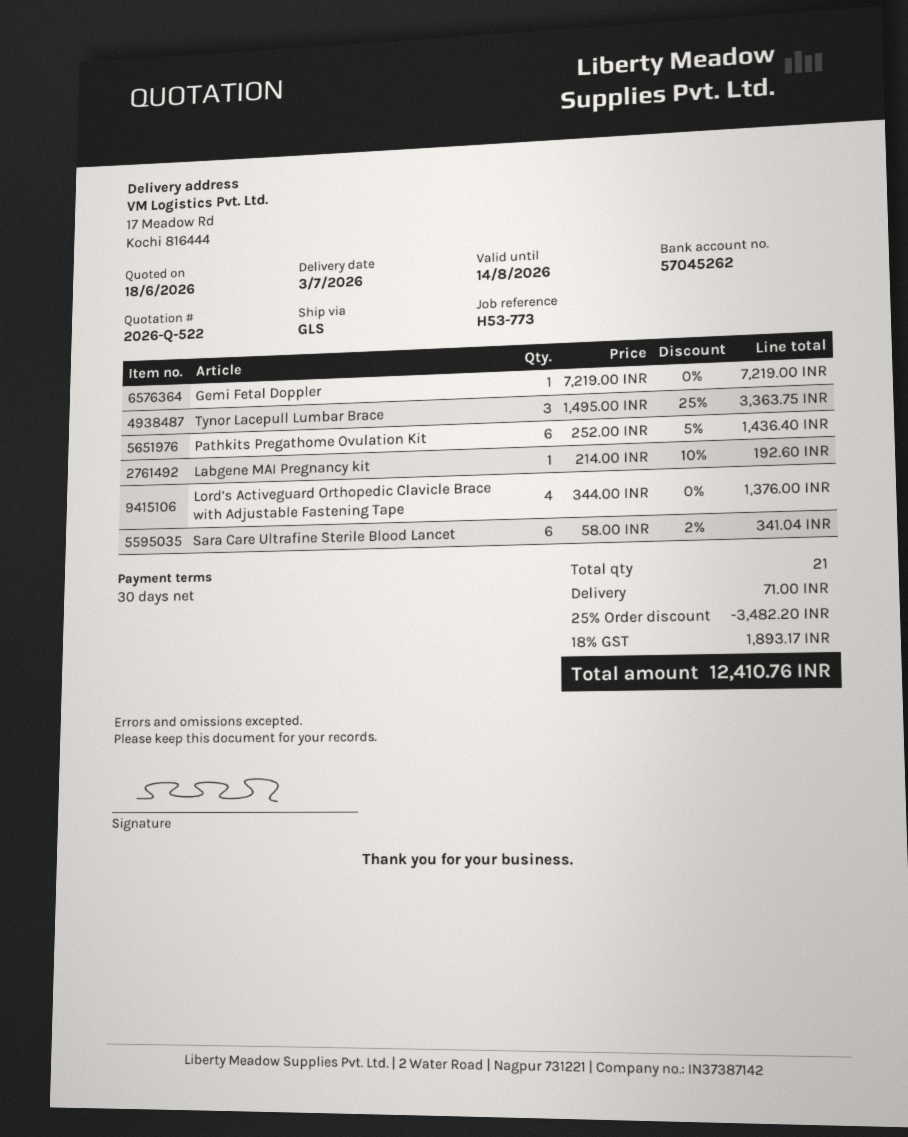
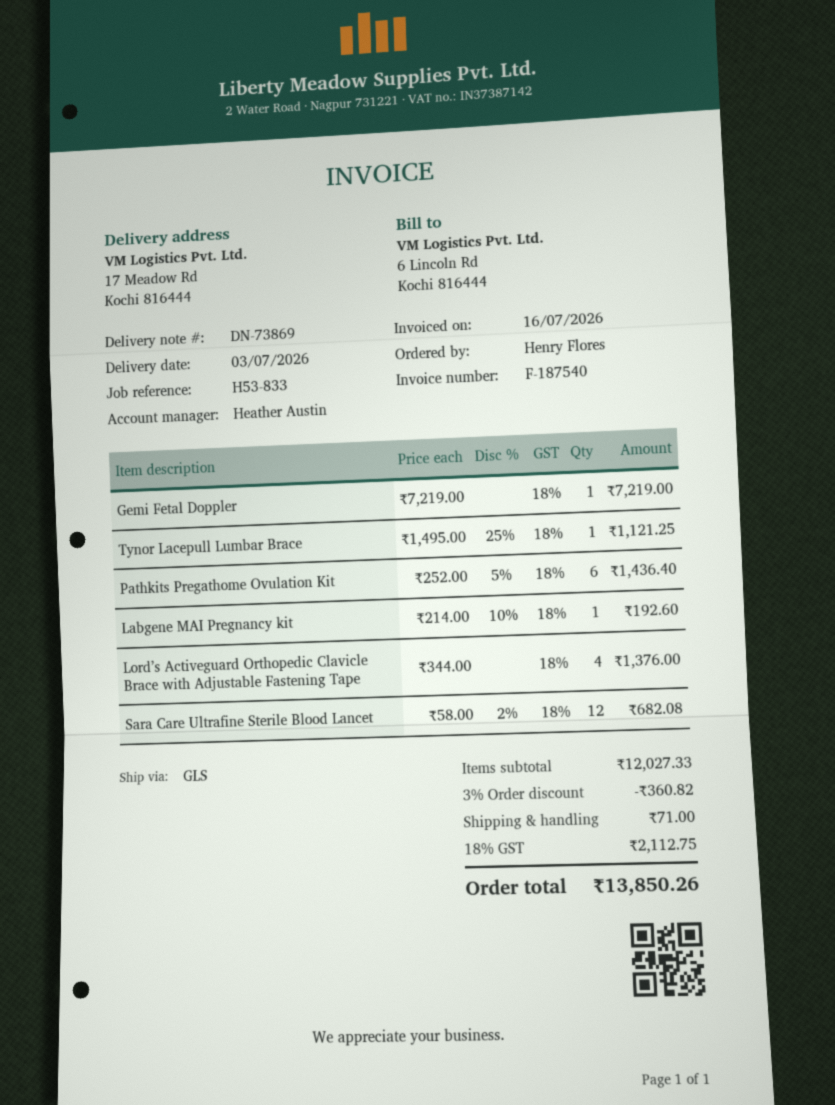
reference: H53-773 -> H53-833
Tynor Lacepull Lumbar Brace: 3 x 1495.00 - 25% = 3363.75 -> 1 x 1495.00 - 25% = 1121.25
Sara Care Ultrafine Sterile Blood Lancet: 6 x 58.00 - 2% = 341.04 -> 12 x 58.00 - 2% = 682.08
discount: 25% = 3482.20 -> 3% = 360.82
tax: 18% = 1893.17 -> 18% = 2112.75
total: 12410.76 -> 13850.26

